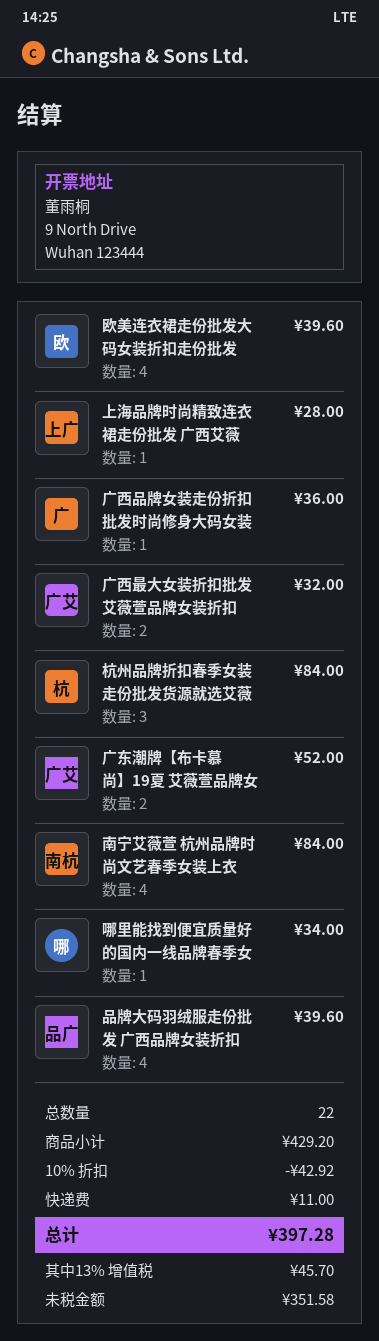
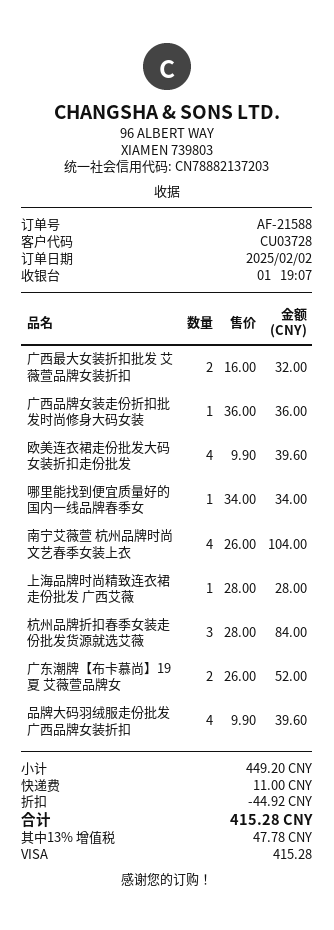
南宁艾薇萱 杭州品牌时尚文艺春季女装上衣: 4 for 84.00 -> 4 for 104.00
subtotal: 429.20 -> 449.20
discount: 42.92 -> 44.92
tax: 13% = 45.70 -> 13% = 47.78
total: 397.28 -> 415.28

